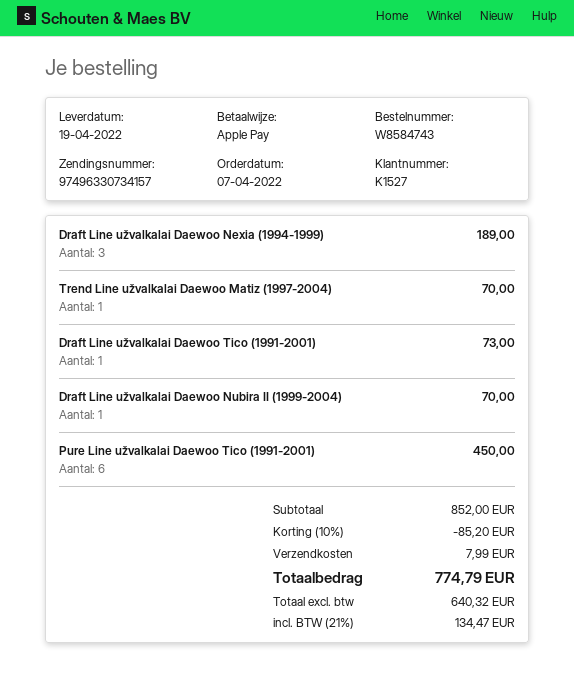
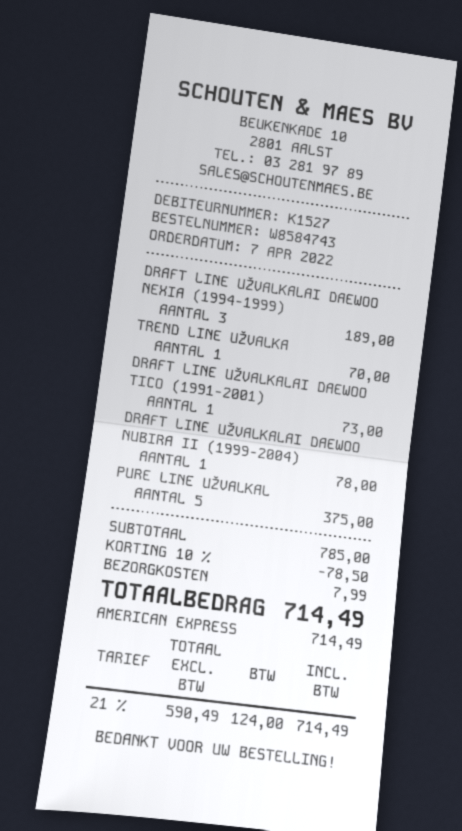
payment method: Apple Pay -> American Express
Draft Line užvalkalai Daewoo Nubira II (1999-2004): 1 for 70.00 -> 1 for 78.00
Pure Line užvalkalai Daewoo Tico (1991-2001): 6 for 450.00 -> 5 for 375.00
subtotal: 852.00 -> 785.00
discount: 10% = 85.20 -> 10% = 78.50
net: 640.32 -> 590.49
tax: 21% = 134.47 -> 21% = 124.00
total: 774.79 -> 714.49

